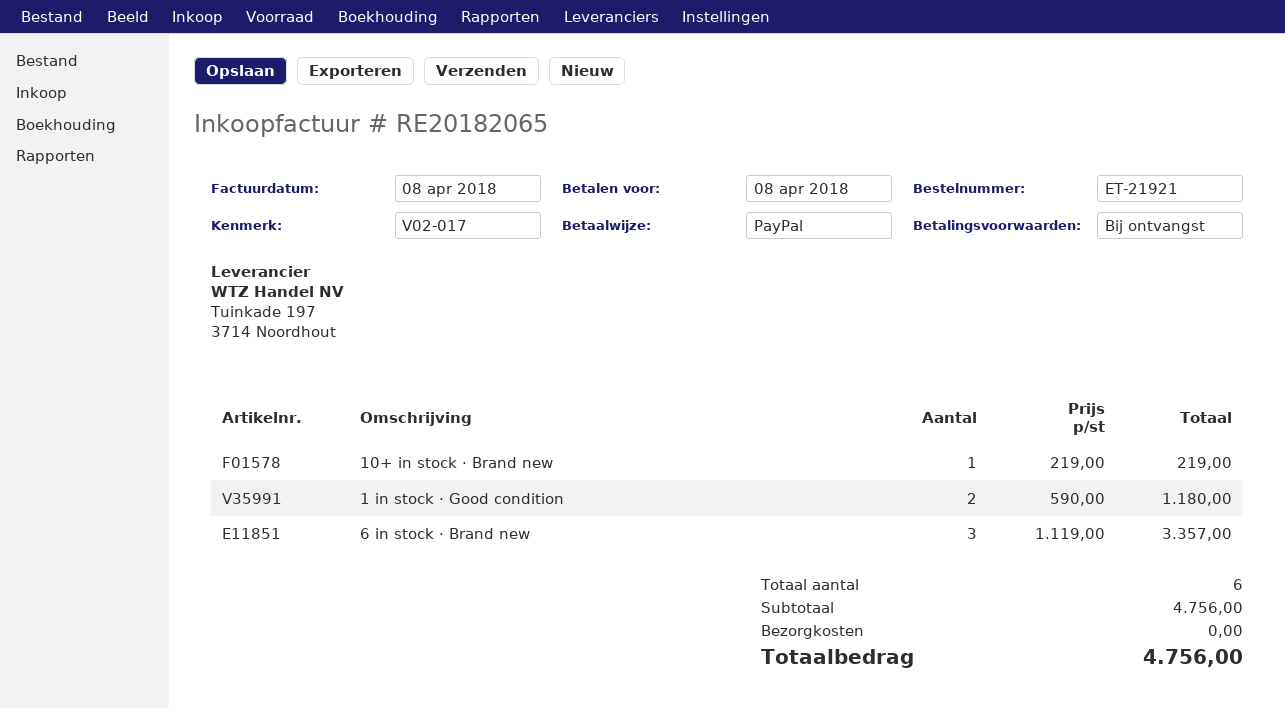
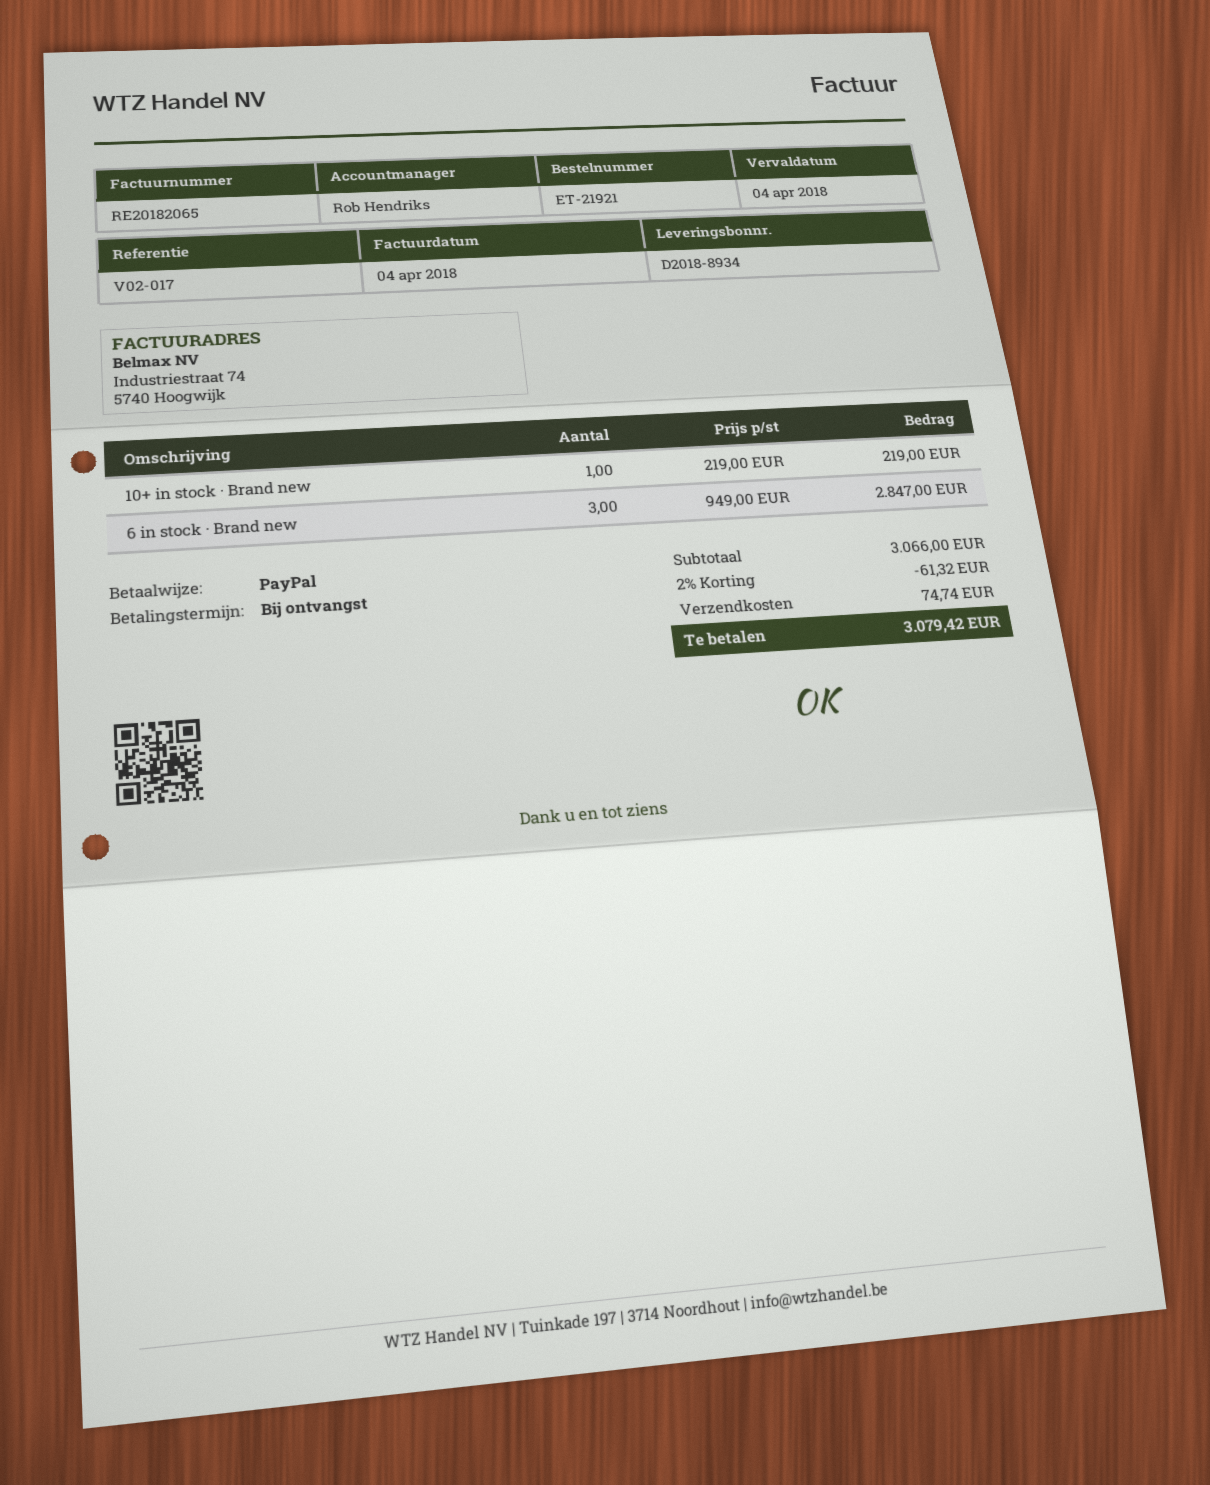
invoice date: 2018-04-08 -> 2018-04-04
due date: 2018-04-08 -> 2018-04-04
1 in stock · Good condition: 2 x 590.00 = 1180.00 -> none
6 in stock · Brand new: 3 x 1119.00 = 3357.00 -> 3 x 949.00 = 2847.00
subtotal: 4756.00 -> 3066.00
discount: none -> 2% = 61.32
shipping: 0.00 -> 74.74
total: 4756.00 -> 3079.42

